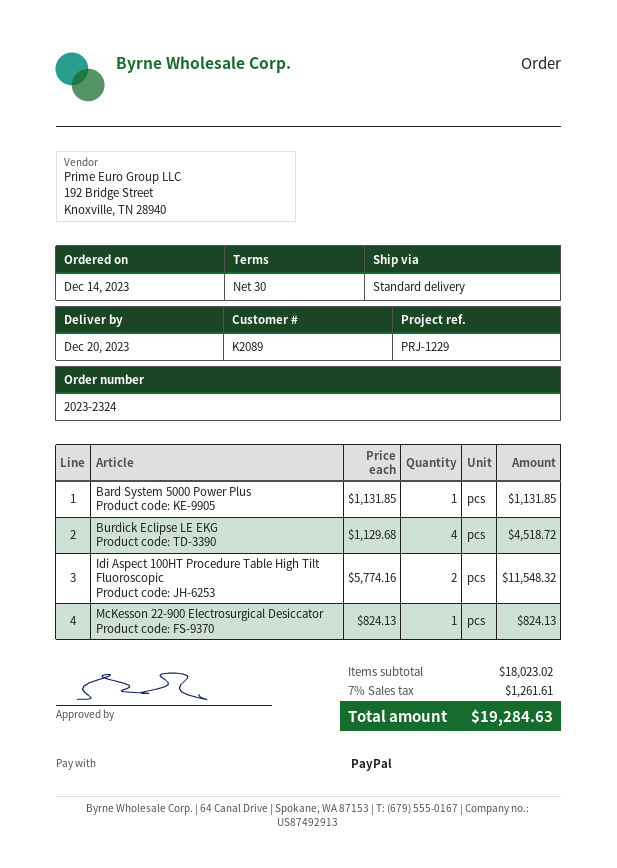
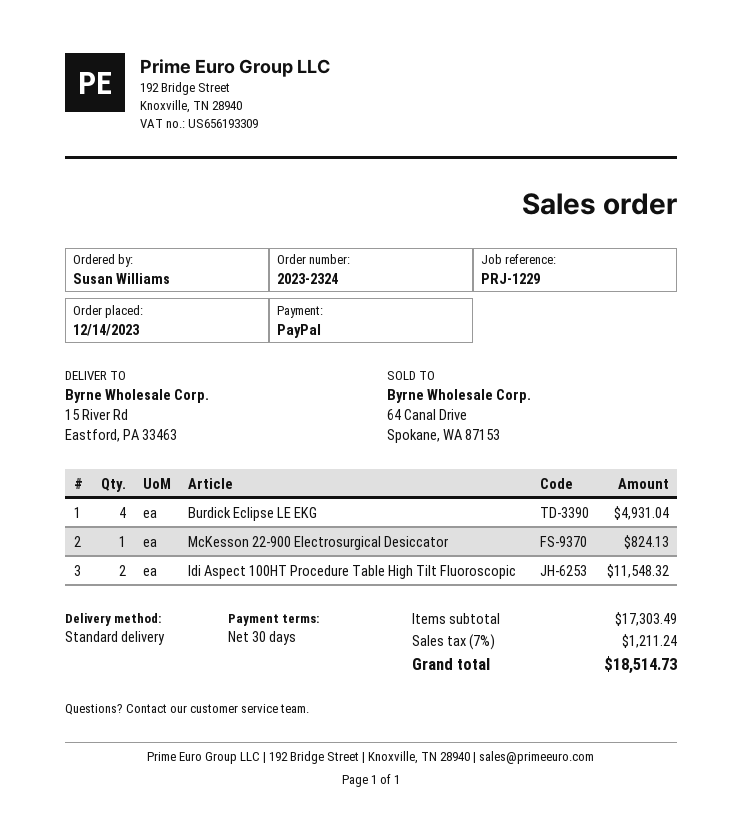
Bard System 5000 Power Plus: 1 for 1131.85 -> none
Burdick Eclipse LE EKG: 4 for 4518.72 -> 4 for 4931.04
subtotal: 18023.02 -> 17303.49
tax: 7% = 1261.61 -> 7% = 1211.24
total: 19284.63 -> 18514.73

